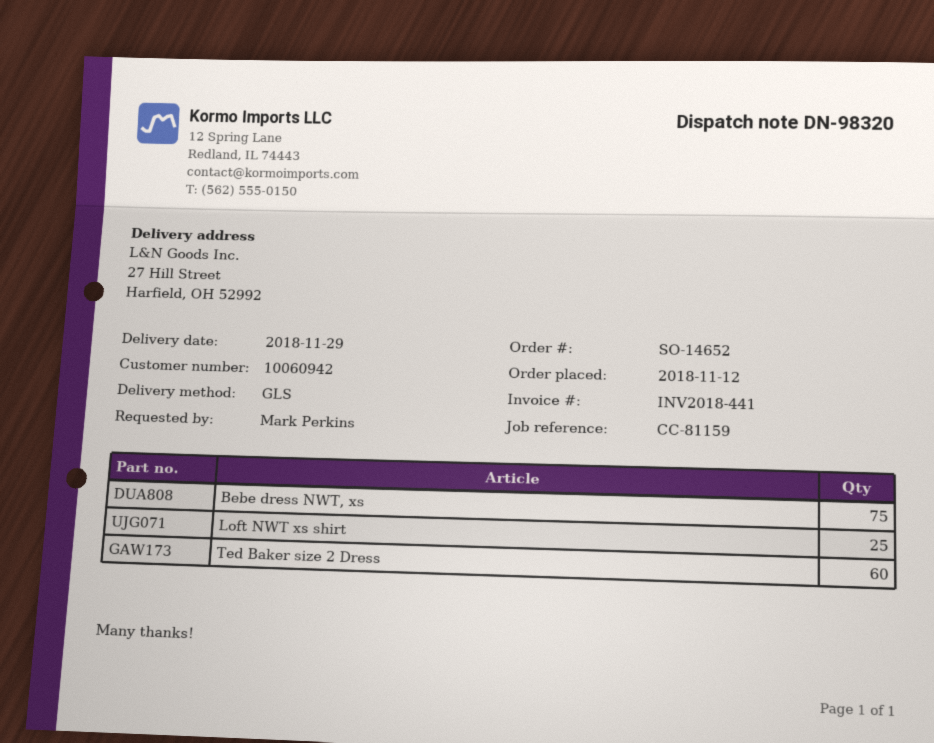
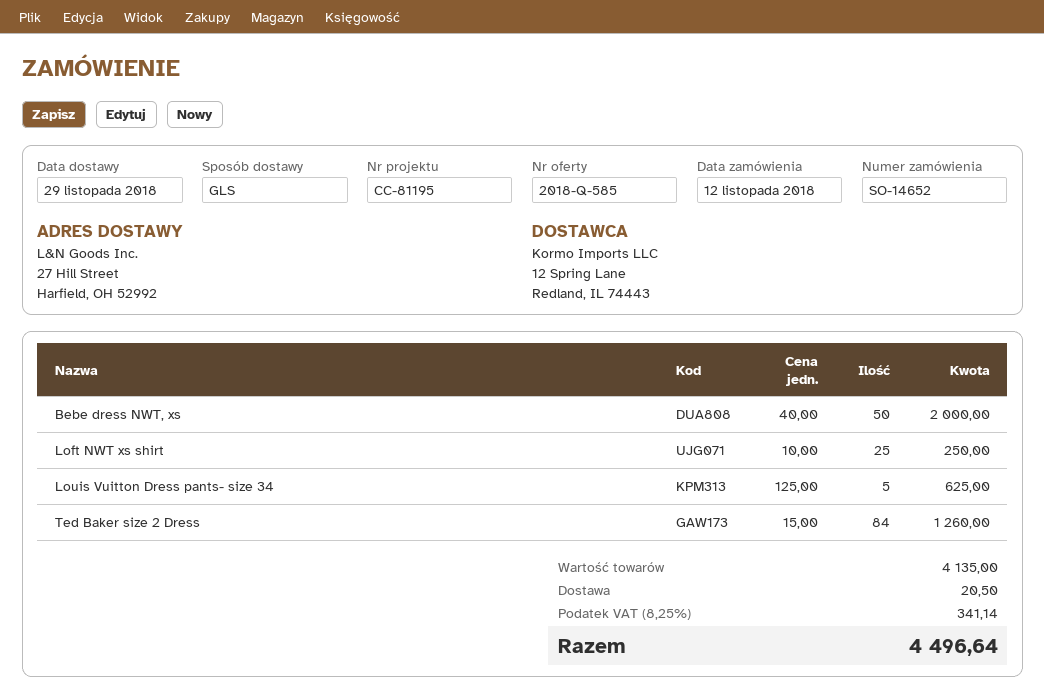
reference: CC-81159 -> CC-81195
Bebe dress NWT, xs: 75 -> 50
Ted Baker size 2 Dress: 60 -> 84
Louis Vuitton Dress pants- size 34: none -> 5

